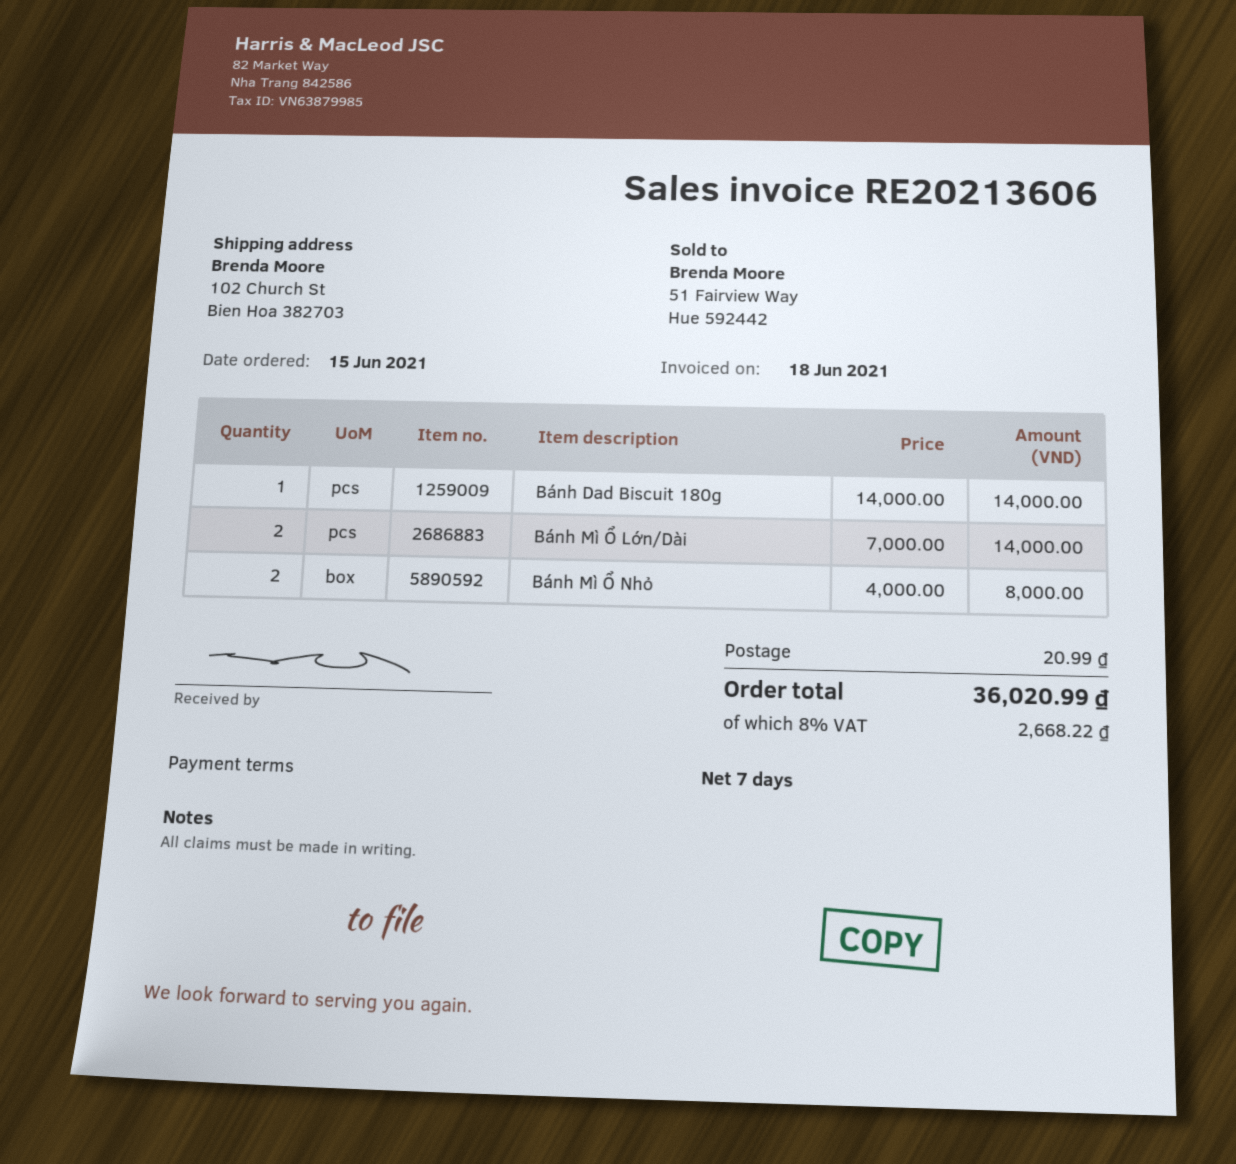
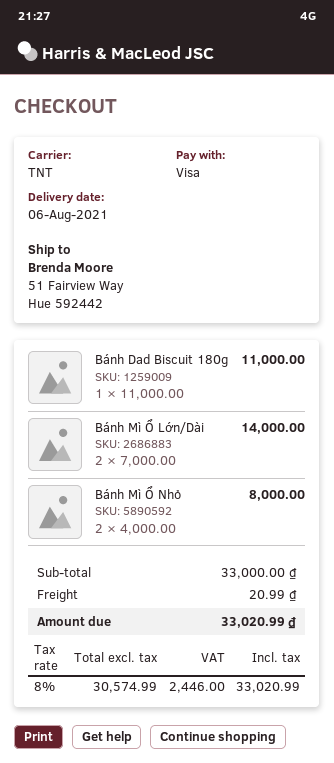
ship to: 102 Church St, Bien Hoa 382703 -> 51 Fairview Way, Hue 592442
Bánh Dad Biscuit 180g: 1 x 14000.00 = 14000.00 -> 1 x 11000.00 = 11000.00
tax: 8% = 2668.22 -> 8% = 2446.00
total: 36020.99 -> 33020.99

